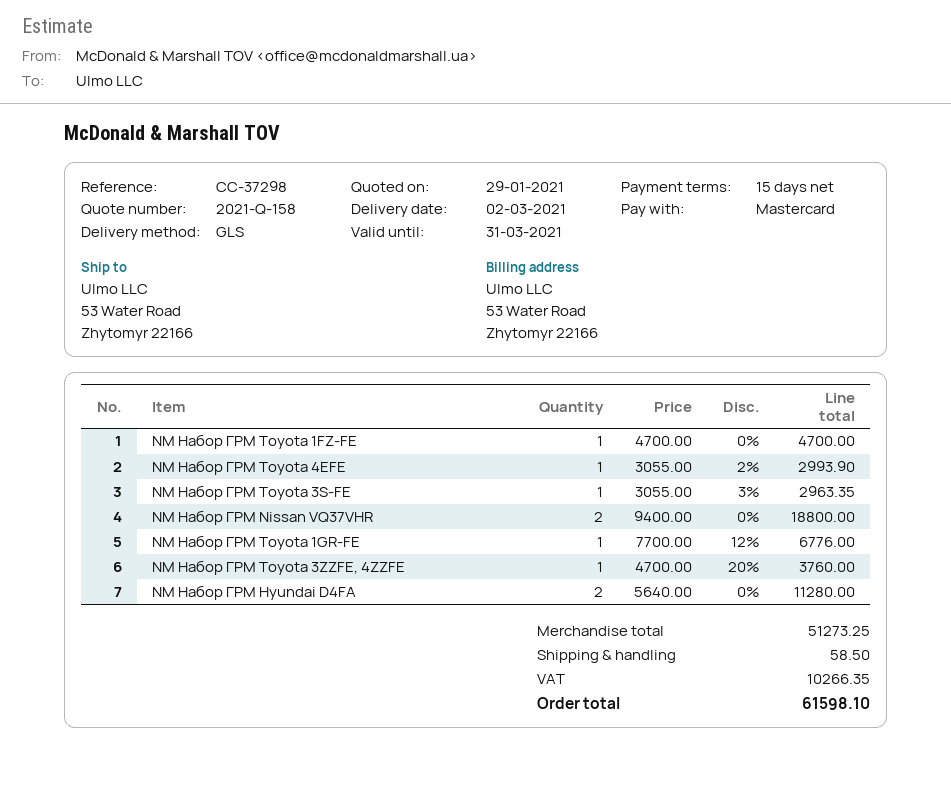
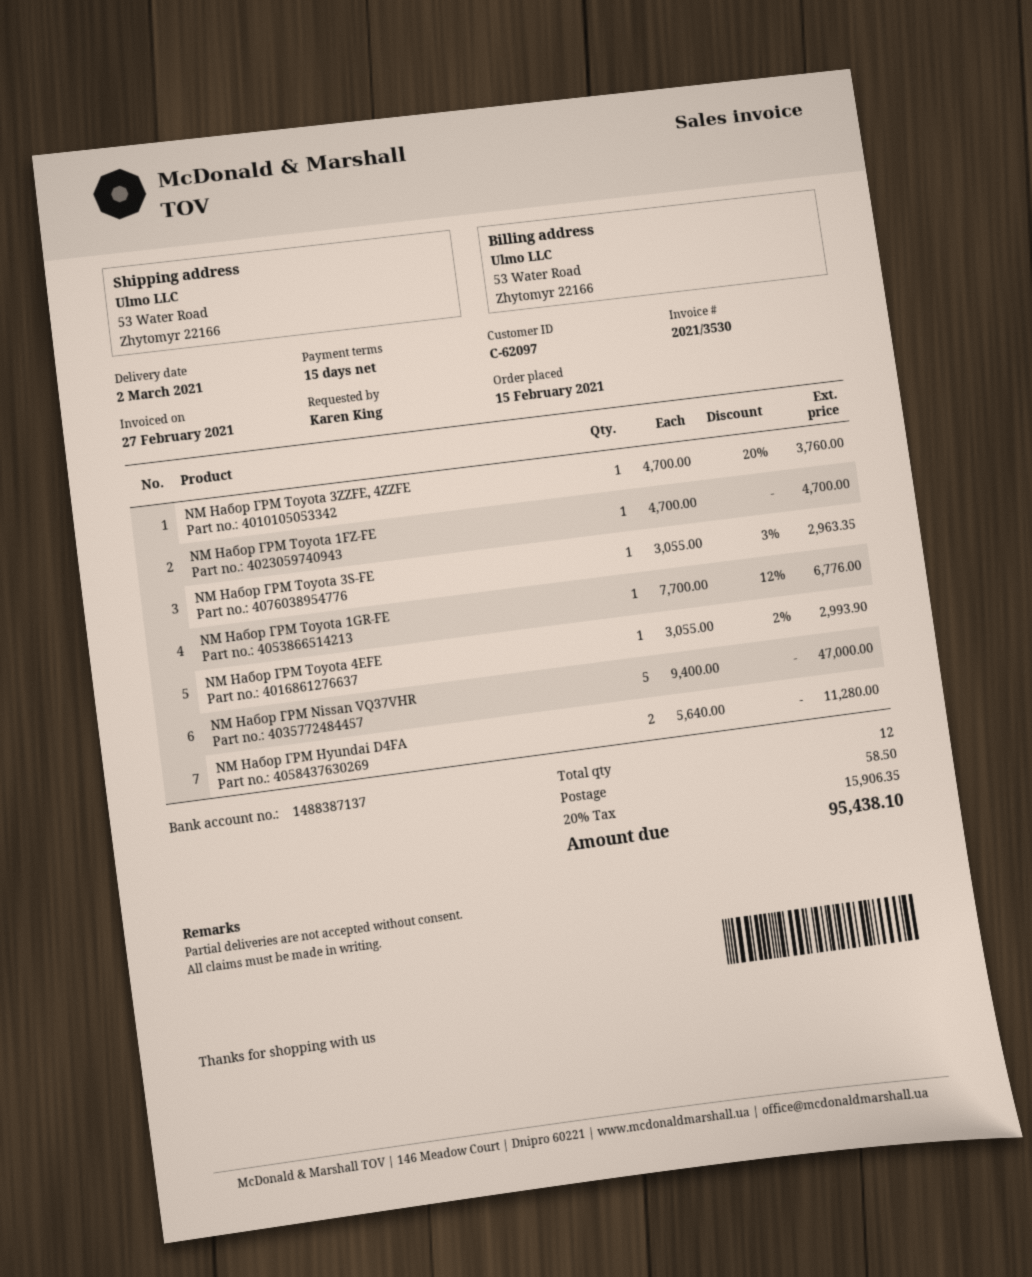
NM Набор ГРМ Nissan VQ37VHR: 2 x 9400.00 = 18800.00 -> 5 x 9400.00 = 47000.00
tax: 10266.35 -> 15906.35
total: 61598.10 -> 95438.10

